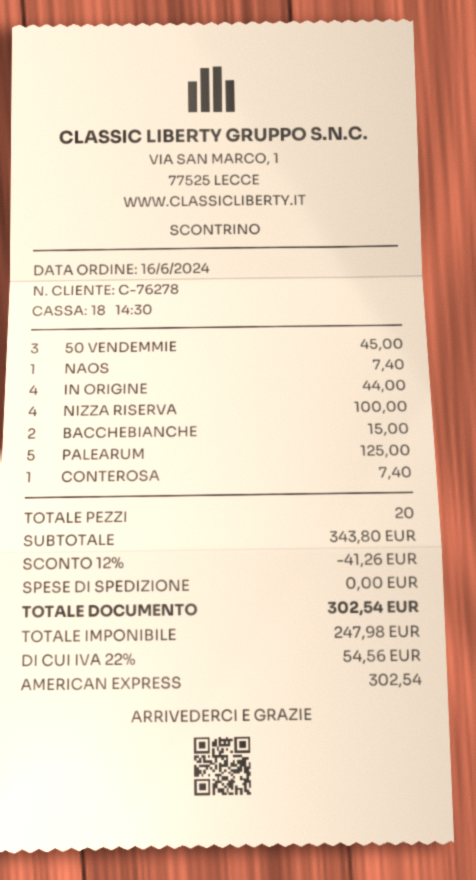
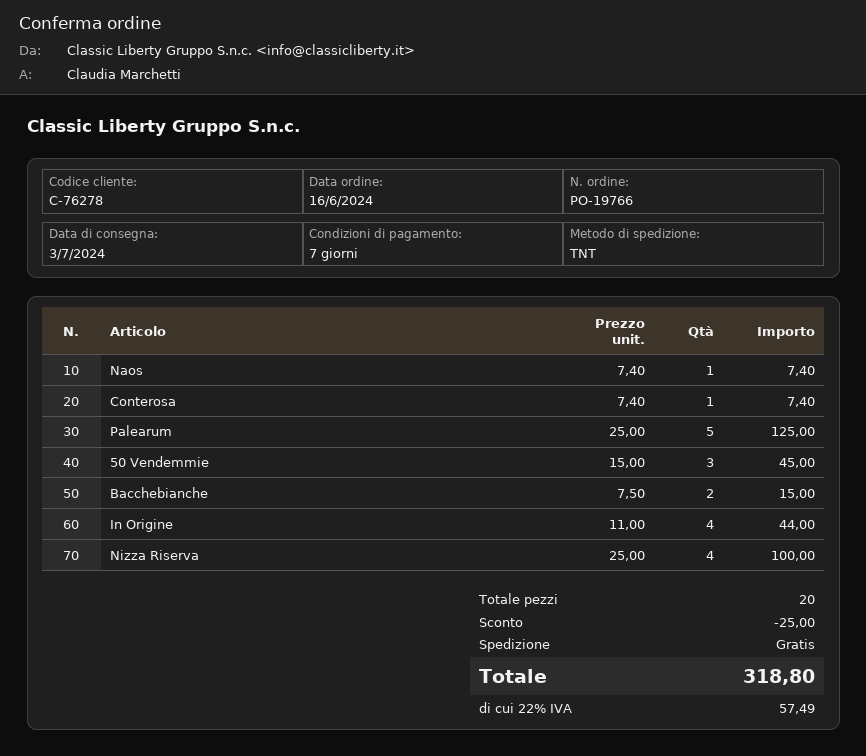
discount: 41.26 -> 25.00
tax: 22% = 54.56 -> 22% = 57.49
total: 302.54 -> 318.80

